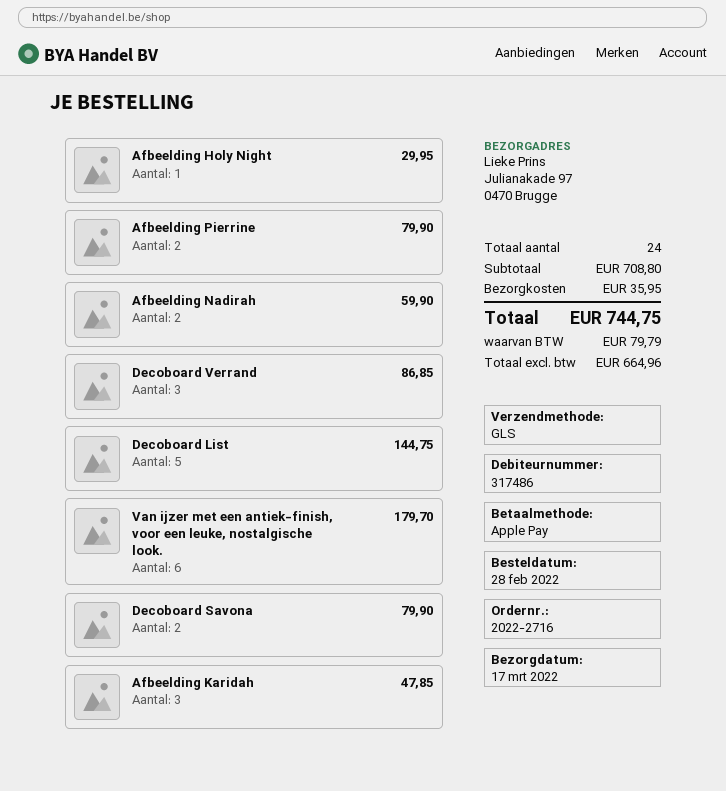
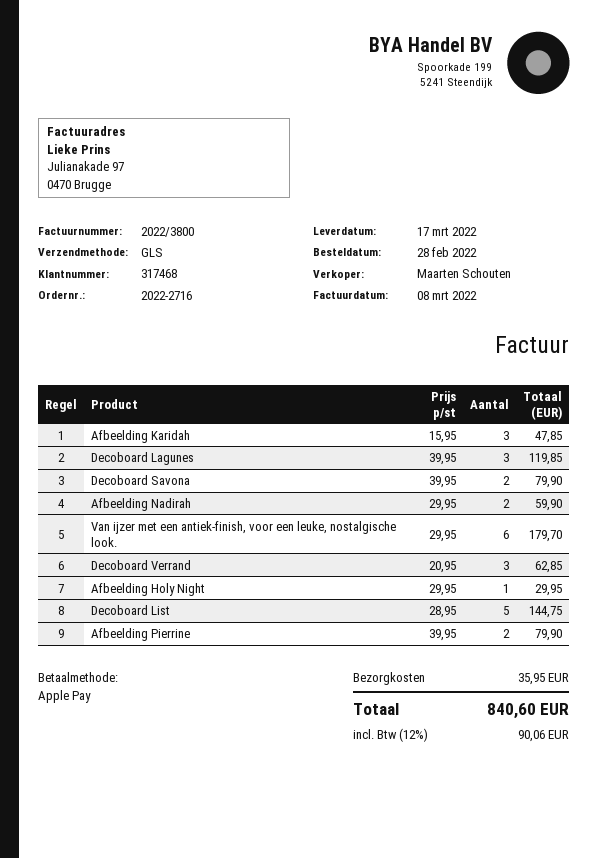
customer number: 317486 -> 317468
Decoboard Verrand: 3 for 86.85 -> 3 for 62.85
Decoboard Lagunes: none -> 3 for 119.85
tax: 79.79 -> 90.06
total: 744.75 -> 840.60

